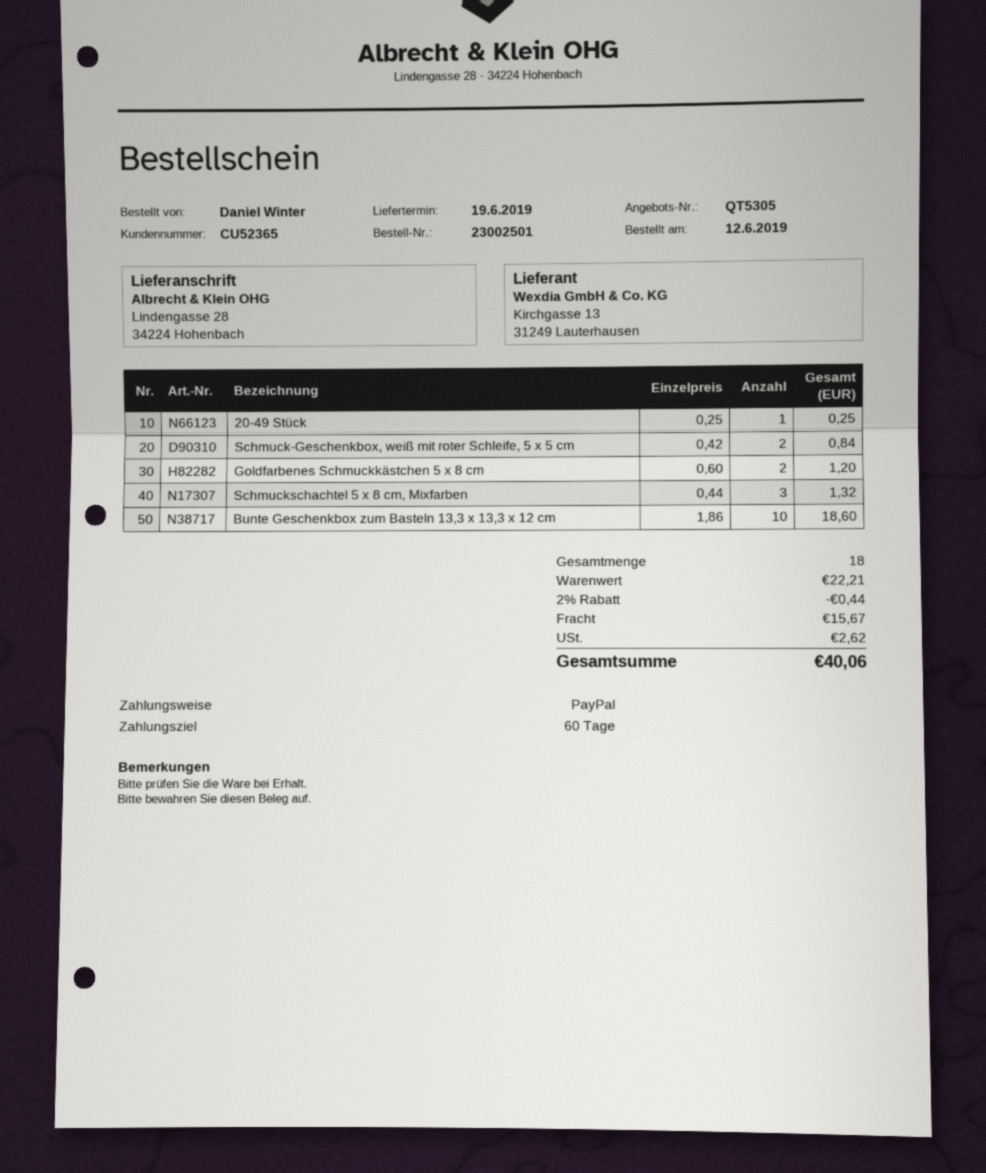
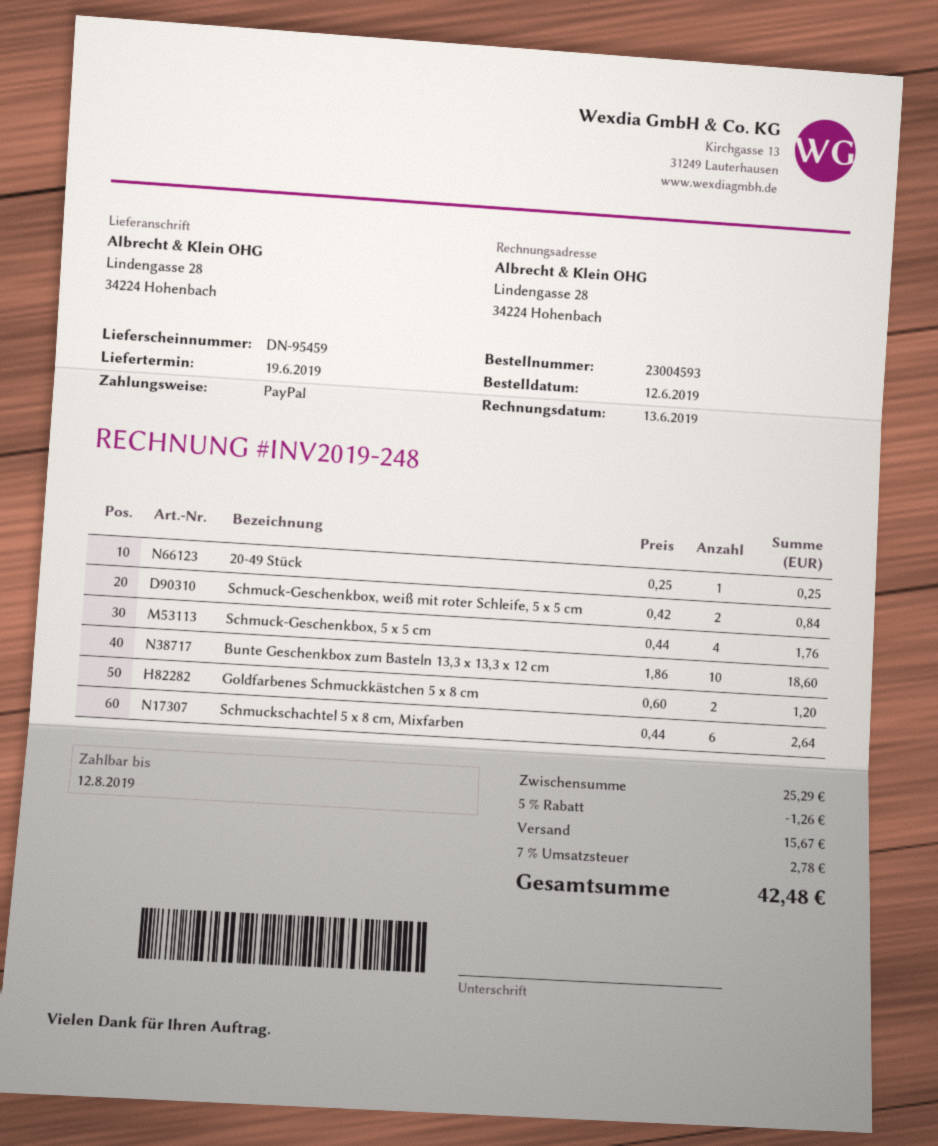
order number: 23002501 -> 23004593
Schmuckschachtel 5 x 8 cm, Mixfarben: 3 x 0.44 = 1.32 -> 6 x 0.44 = 2.64
Schmuck-Geschenkbox, 5 x 5 cm: none -> 4 x 0.44 = 1.76
subtotal: 22.21 -> 25.29
discount: 2% = 0.44 -> 5% = 1.26
tax: 2.62 -> 2.78
total: 40.06 -> 42.48

